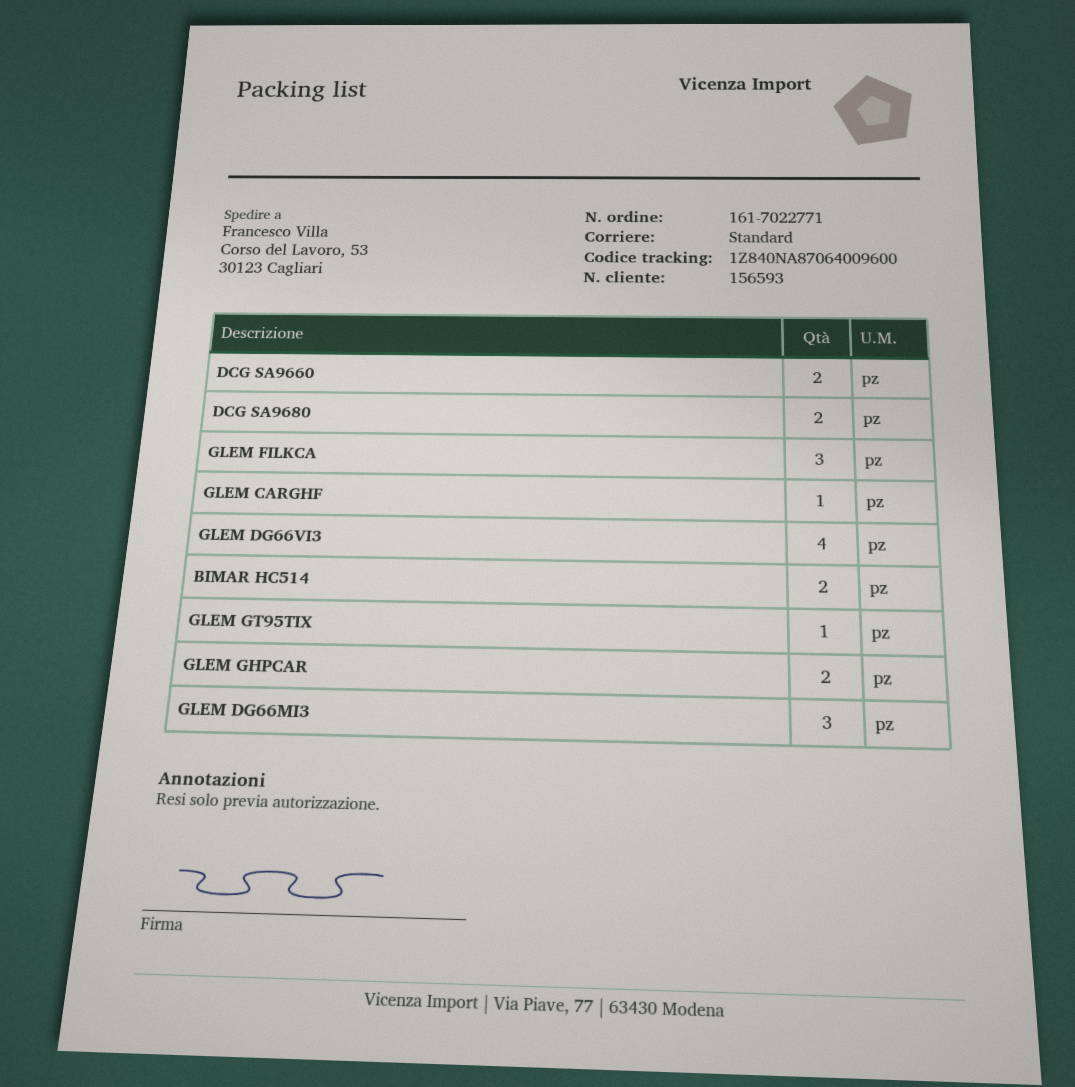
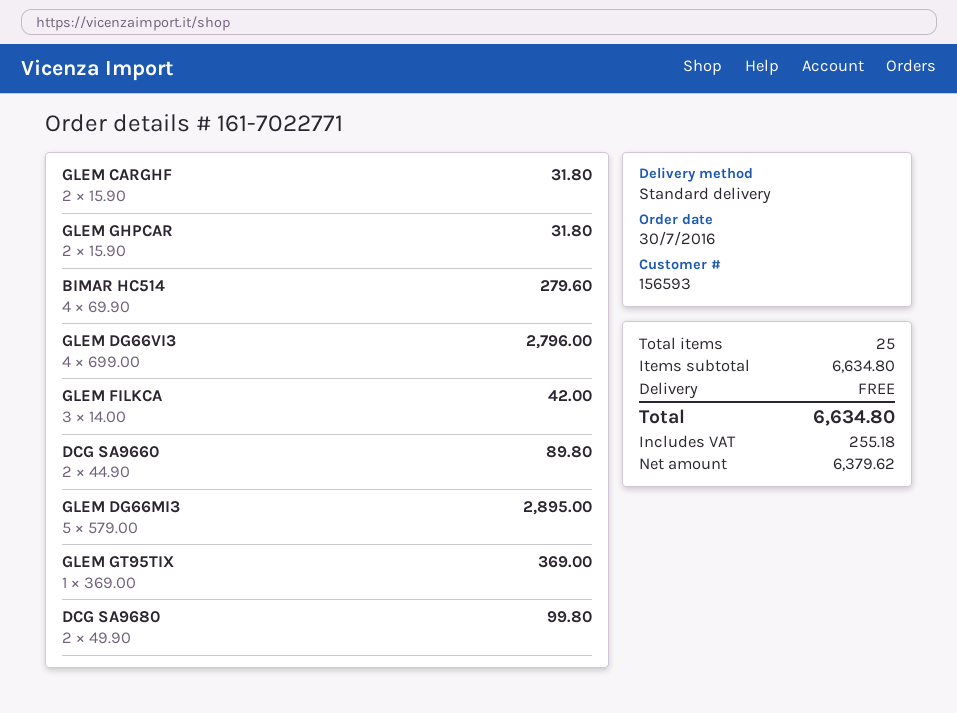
GLEM CARGHF: 1 -> 2
BIMAR HC514: 2 -> 4
GLEM DG66MI3: 3 -> 5

